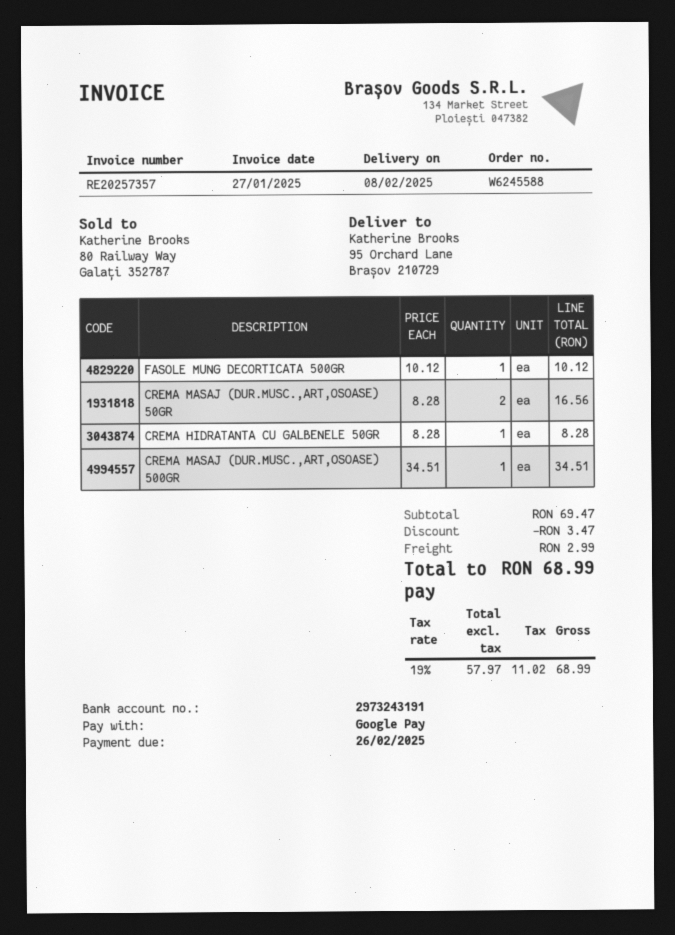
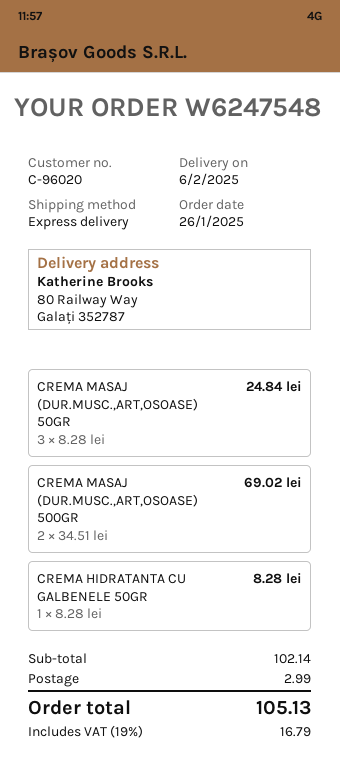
order number: W6245588 -> W6247548
delivery date: 2025-02-08 -> 2025-02-06
ship to: 95 Orchard Lane, Brașov 210729 -> 80 Railway Way, Galați 352787
FASOLE MUNG DECORTICATA 500GR: 1 x 10.12 = 10.12 -> none
CREMA MASAJ (DUR.MUSC.,ART,OSOASE) 50GR: 2 x 8.28 = 16.56 -> 3 x 8.28 = 24.84
CREMA MASAJ (DUR.MUSC.,ART,OSOASE) 500GR: 1 x 34.51 = 34.51 -> 2 x 34.51 = 69.02
subtotal: 69.47 -> 102.14
discount: 3.47 -> none
tax: 19% = 11.02 -> 19% = 16.79
total: 68.99 -> 105.13

